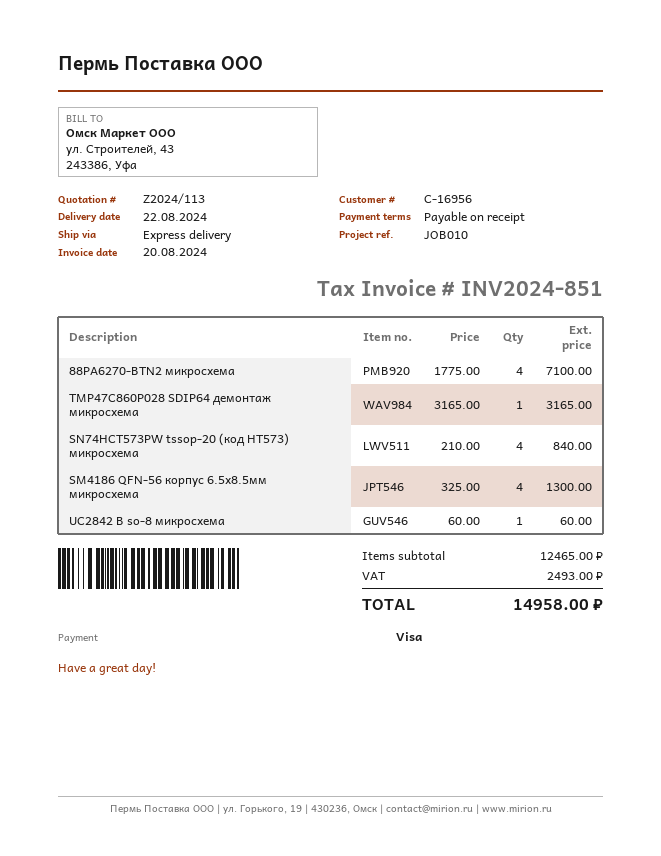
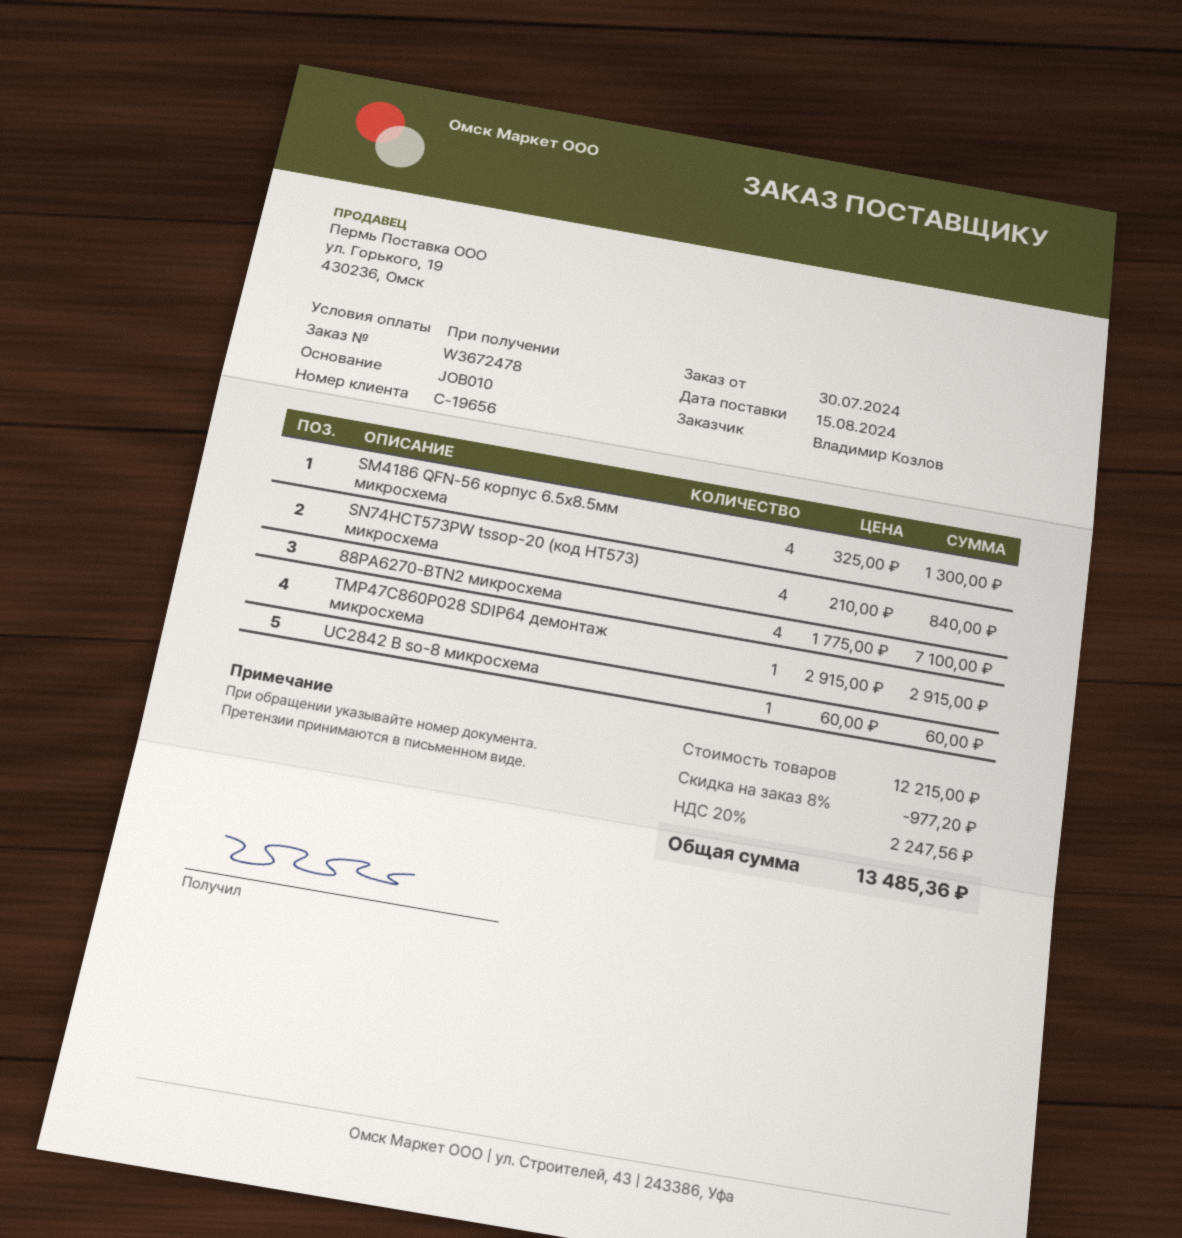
delivery date: 2024-08-22 -> 2024-08-15
customer number: C-16956 -> C-19656
TMP47C860P028 SDIP64 демонтаж микросхема: 1 x 3165.00 = 3165.00 -> 1 x 2915.00 = 2915.00
subtotal: 12465.00 -> 12215.00
discount: none -> 8% = 977.20
tax: 2493.00 -> 2247.56
total: 14958.00 -> 13485.36

